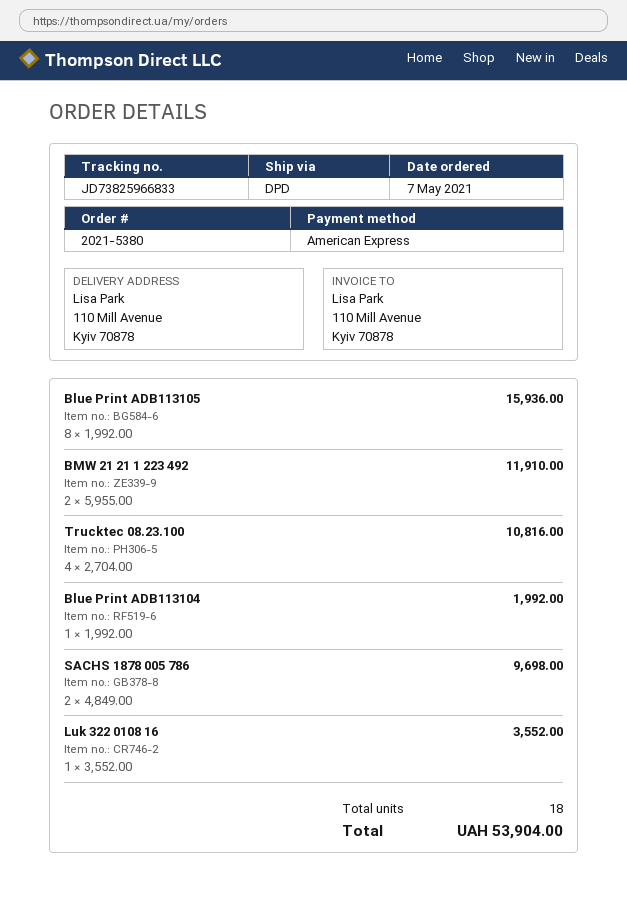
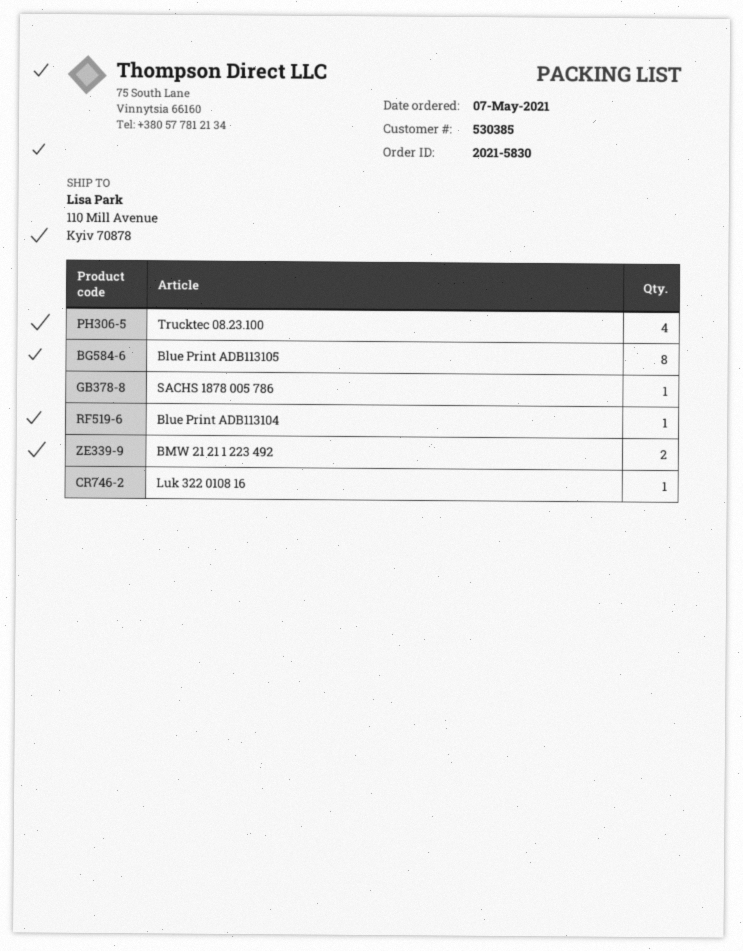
order number: 2021-5380 -> 2021-5830
SACHS 1878 005 786: 2 -> 1

